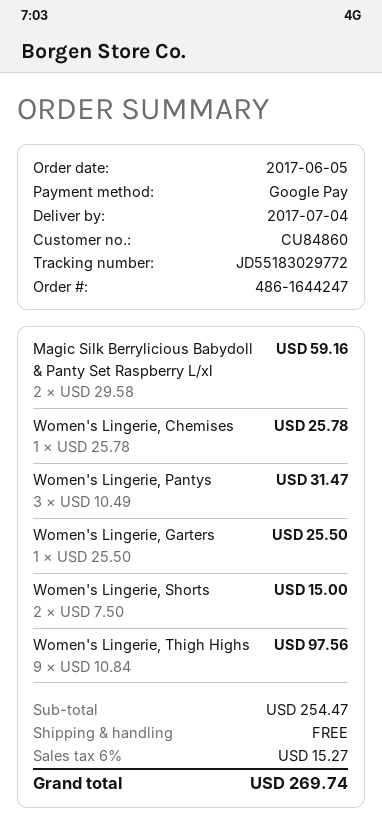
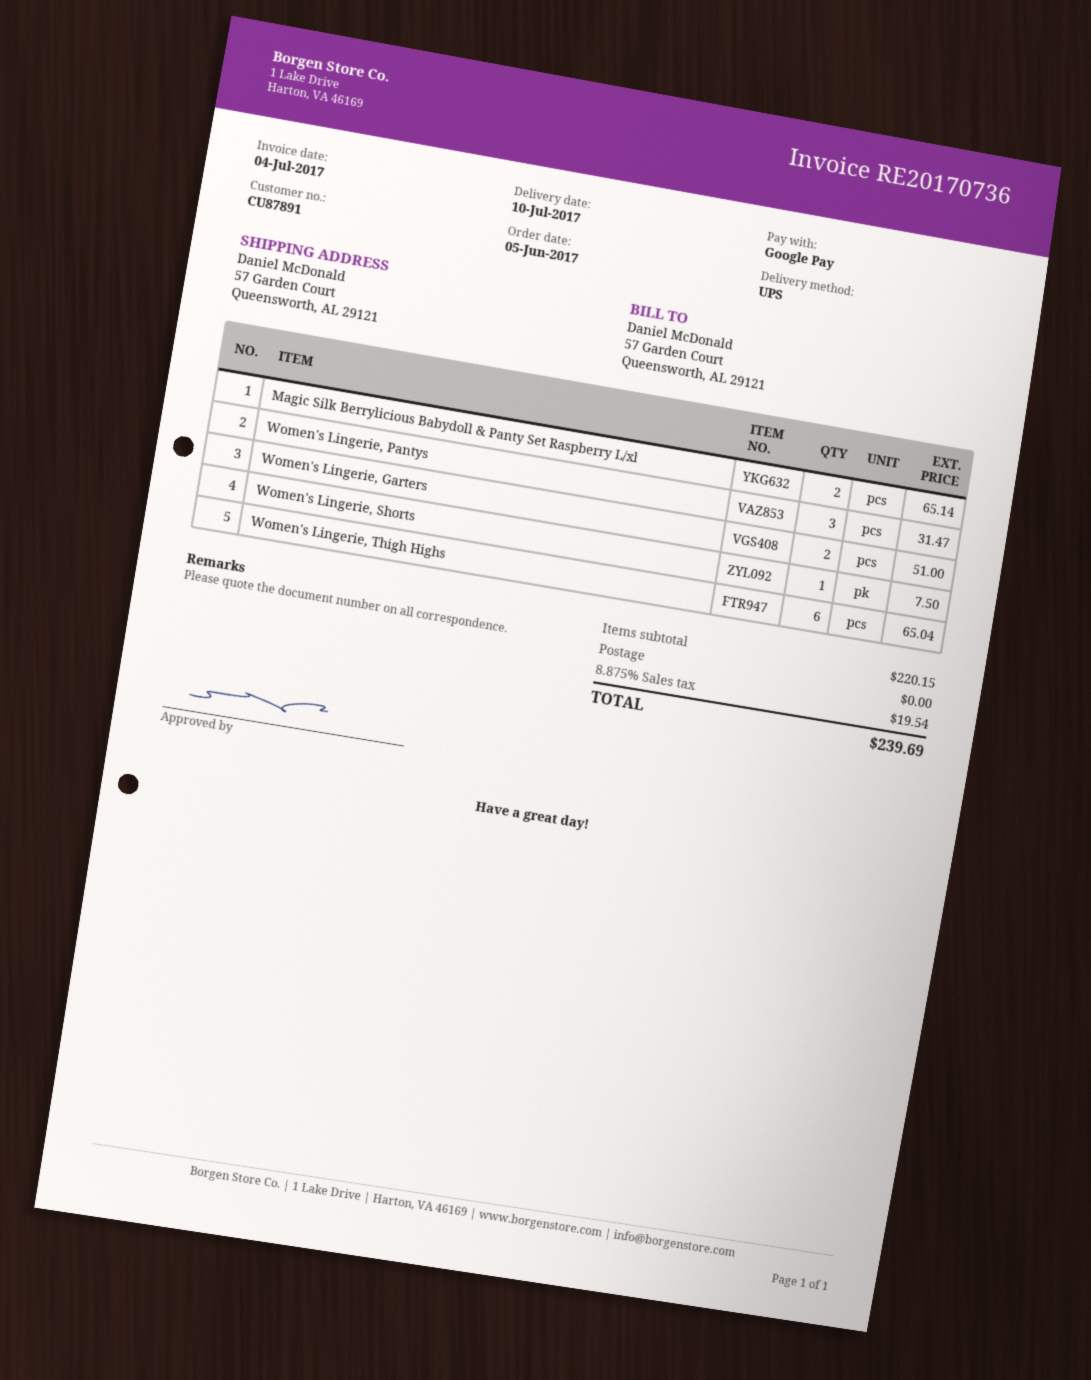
delivery date: 2017-07-04 -> 2017-07-10
customer number: CU84860 -> CU87891
Magic Silk Berrylicious Babydoll & Panty Set Raspberry L/xl: 2 for 59.16 -> 2 for 65.14
Women's Lingerie, Chemises: 1 for 25.78 -> none
Women's Lingerie, Garters: 1 for 25.50 -> 2 for 51.00
Women's Lingerie, Shorts: 2 for 15.00 -> 1 for 7.50
Women's Lingerie, Thigh Highs: 9 for 97.56 -> 6 for 65.04
subtotal: 254.47 -> 220.15
tax: 6% = 15.27 -> 8.875% = 19.54
total: 269.74 -> 239.69

